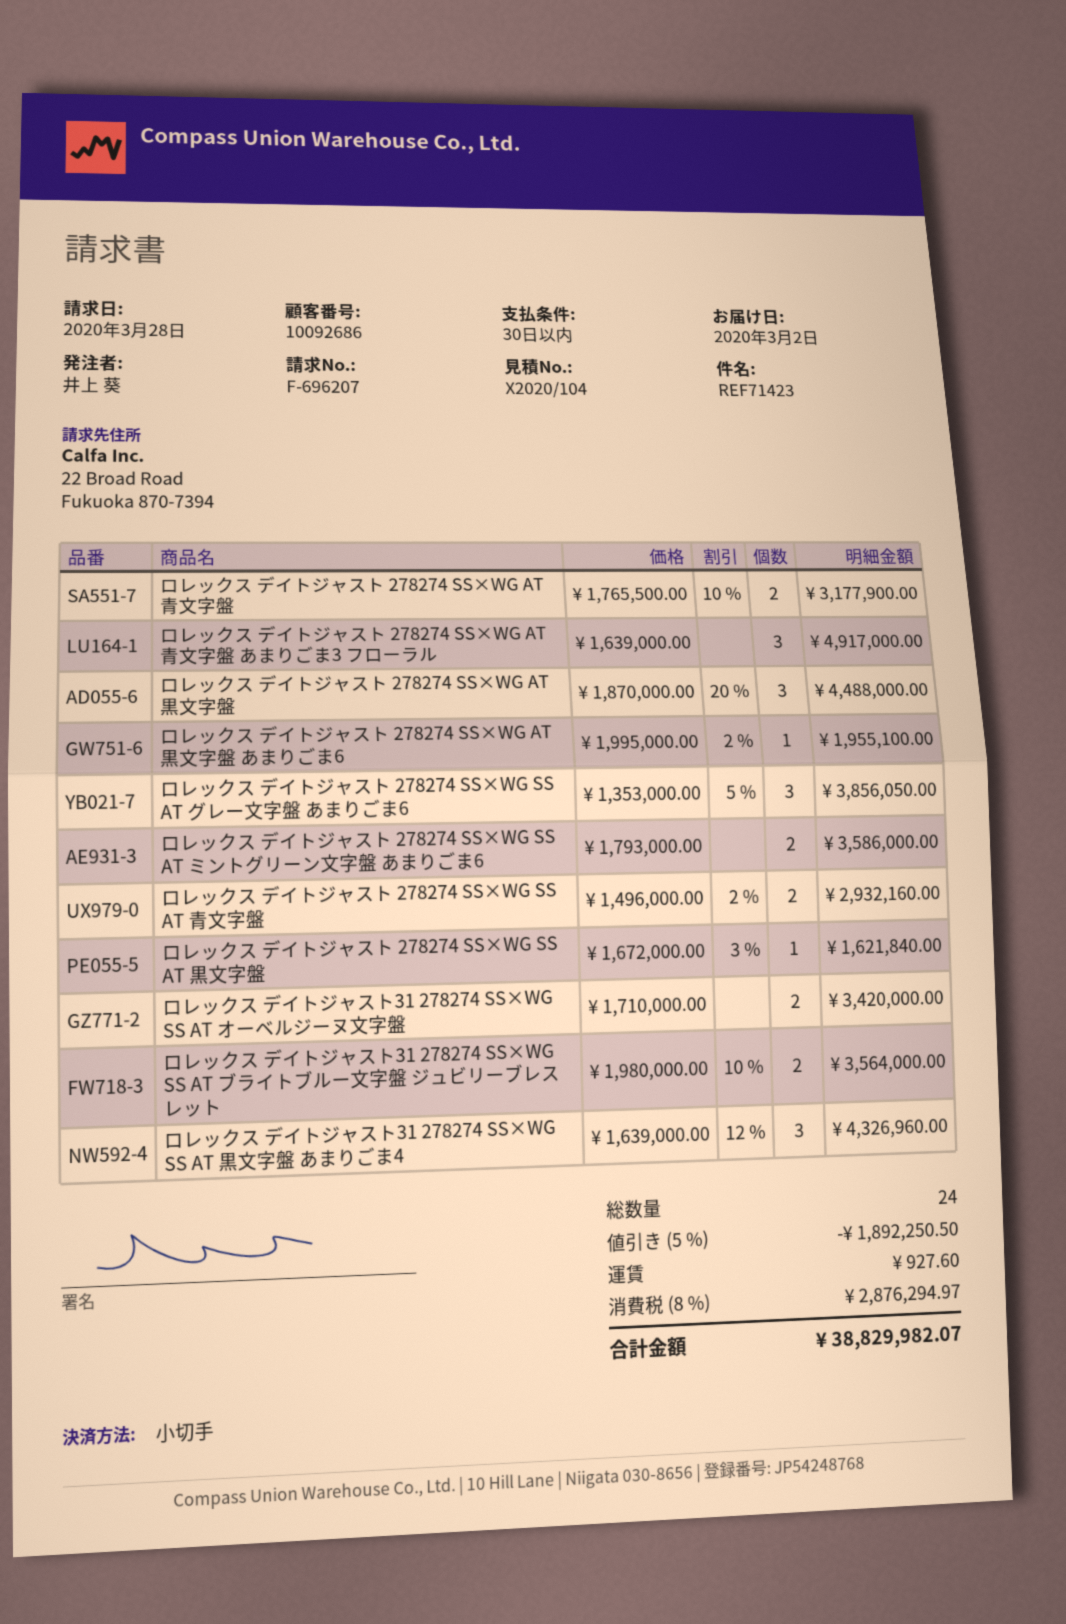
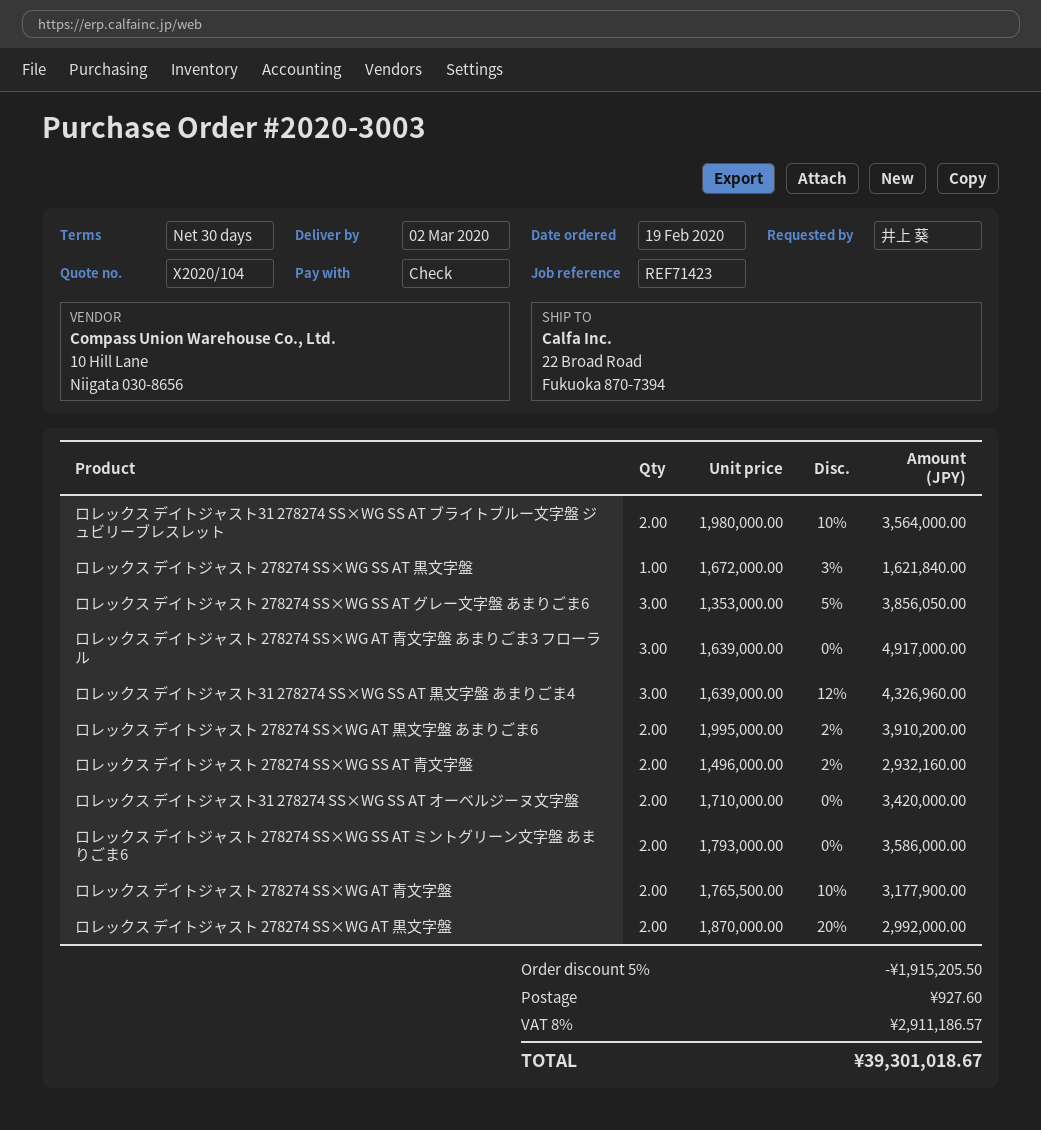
ロレックス デイトジャスト 278274 SS×WG AT 黒文字盤: 3 x 1870000.00 - 20% = 4488000.00 -> 2 x 1870000.00 - 20% = 2992000.00
ロレックス デイトジャスト 278274 SS×WG AT 黒文字盤 あまりごま6: 1 x 1995000.00 - 2% = 1955100.00 -> 2 x 1995000.00 - 2% = 3910200.00
discount: 5% = 1892250.50 -> 5% = 1915205.50
tax: 8% = 2876294.97 -> 8% = 2911186.57
total: 38829982.07 -> 39301018.67

